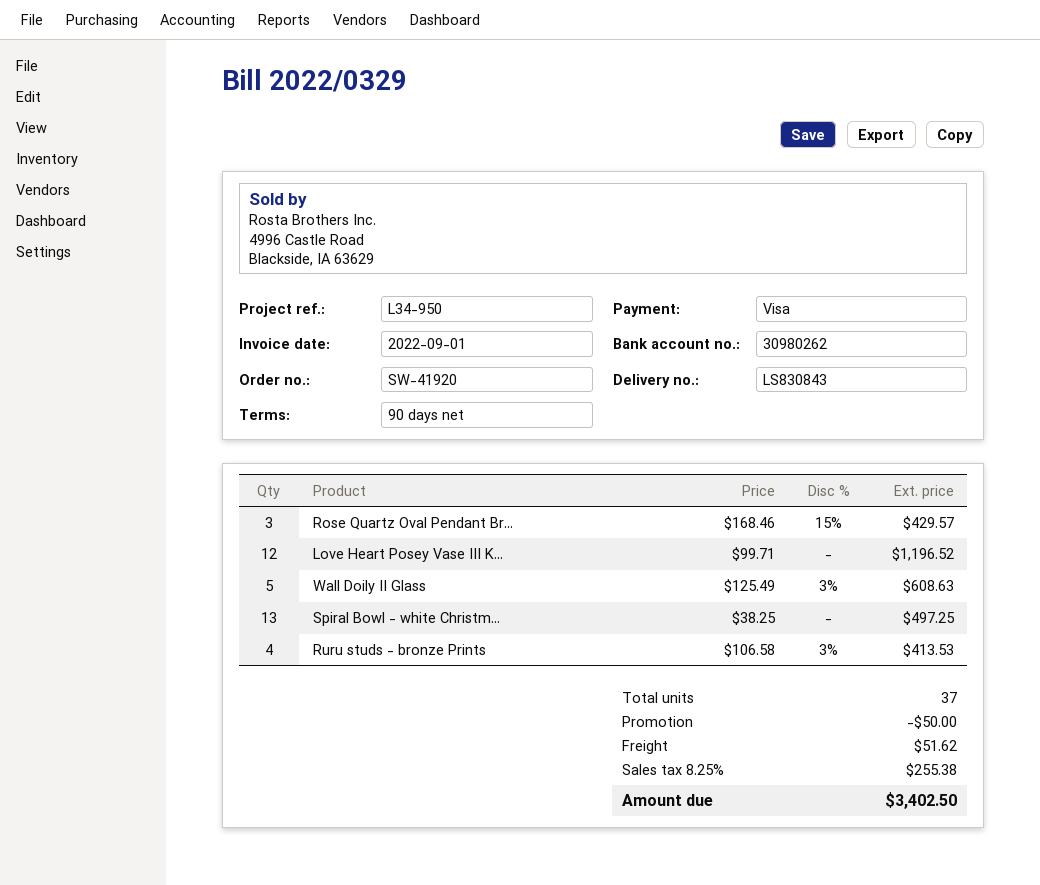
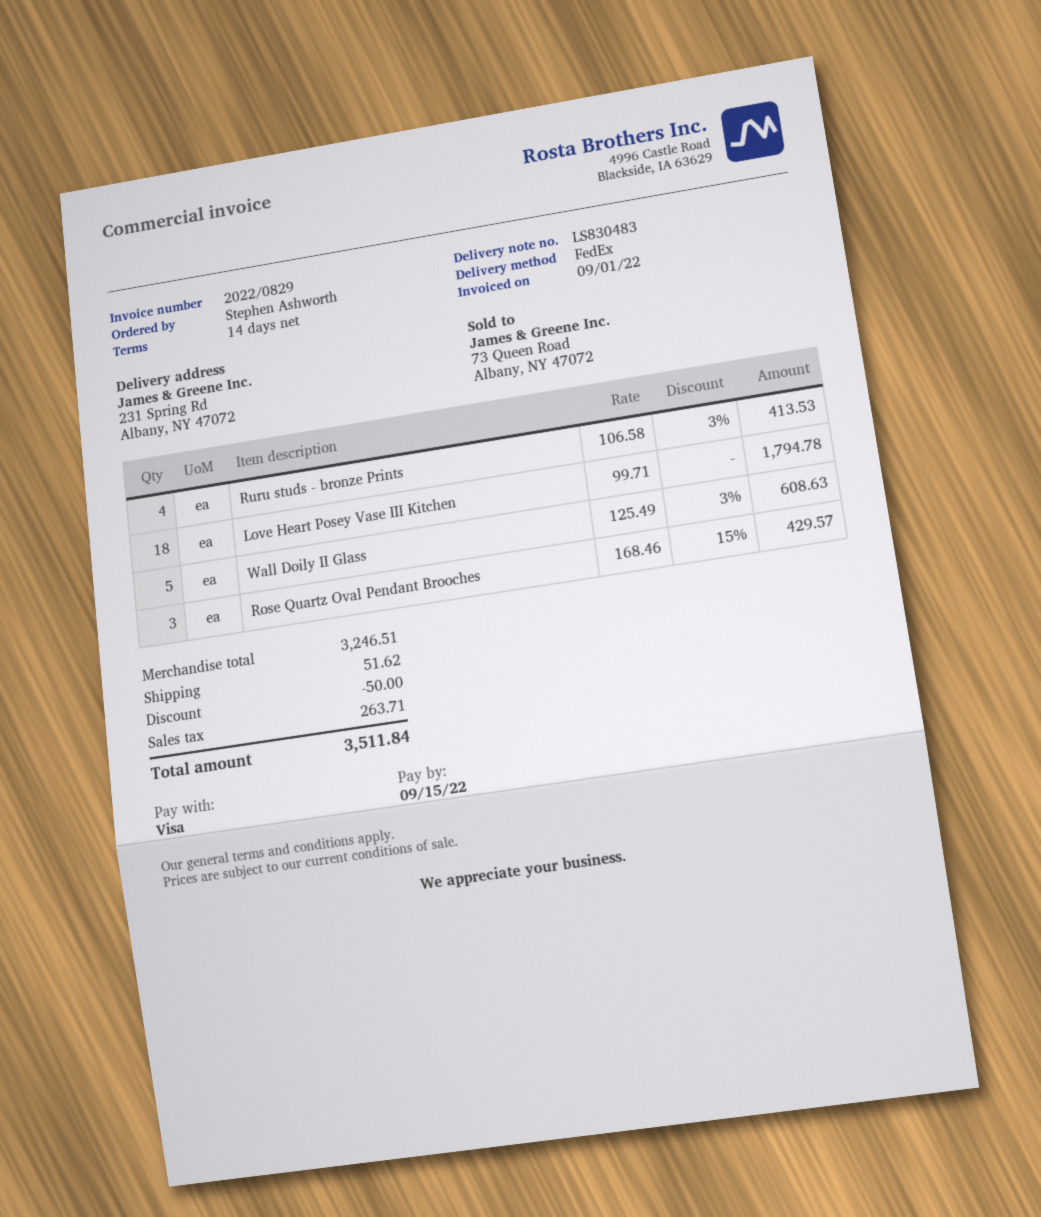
delivery note number: LS830843 -> LS830483
invoice number: 2022/0329 -> 2022/0829
payment terms: 90 days -> 14 days
Love Heart Posey Vase III K...: 12 x 99.71 = 1196.52 -> 18 x 99.71 = 1794.78
Spiral Bowl - white Christm...: 13 x 38.25 = 497.25 -> none
tax: 255.38 -> 263.71
total: 3402.50 -> 3511.84

